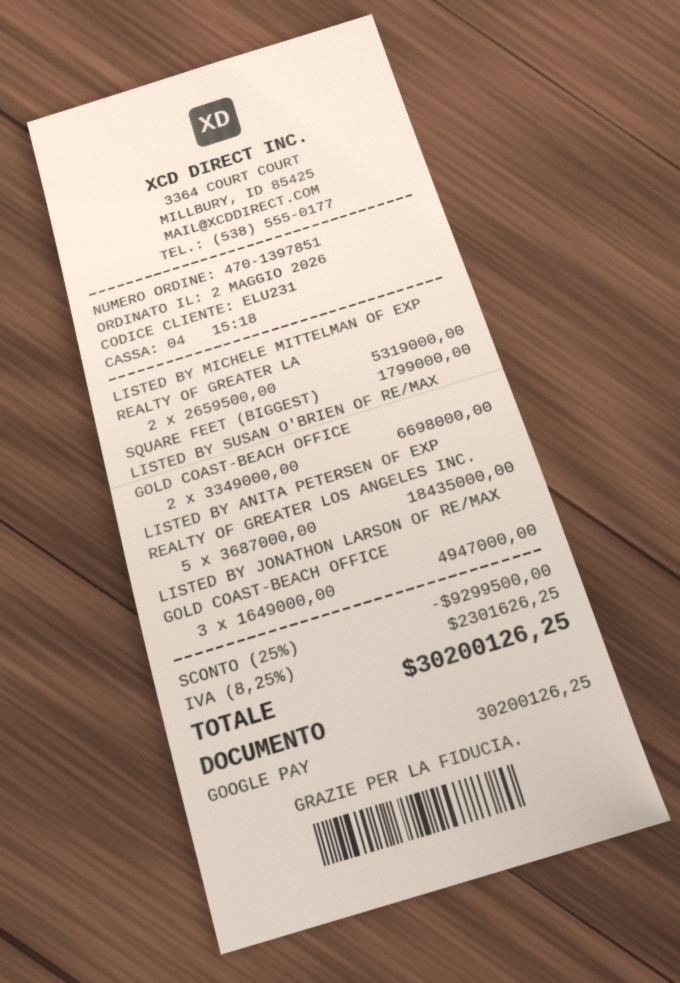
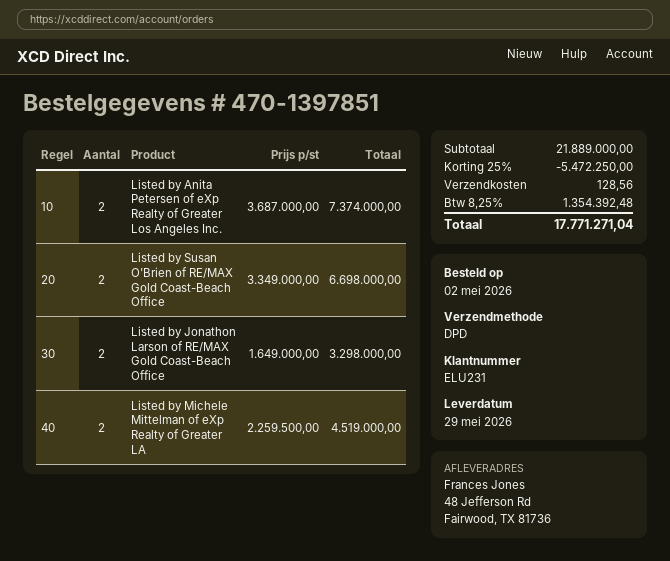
LISTED BY MICHELE MITTELMAN OF EXP REALTY OF GREATER LA: 2 x 2659500.00 = 5319000.00 -> 2 x 2259500.00 = 4519000.00
SQUARE FEET (BIGGEST): 1 x 1799000.00 = 1799000.00 -> none
LISTED BY ANITA PETERSEN OF EXP REALTY OF GREATER LOS ANGELES INC.: 5 x 3687000.00 = 18435000.00 -> 2 x 3687000.00 = 7374000.00
LISTED BY JONATHON LARSON OF RE/MAX GOLD COAST-BEACH OFFICE: 3 x 1649000.00 = 4947000.00 -> 2 x 1649000.00 = 3298000.00
discount: 25% = 9299500.00 -> 25% = 5472250.00
shipping: none -> 128.56
tax: 8.25% = 2301626.25 -> 8.25% = 1354392.48
total: 30200126.25 -> 17771271.04

